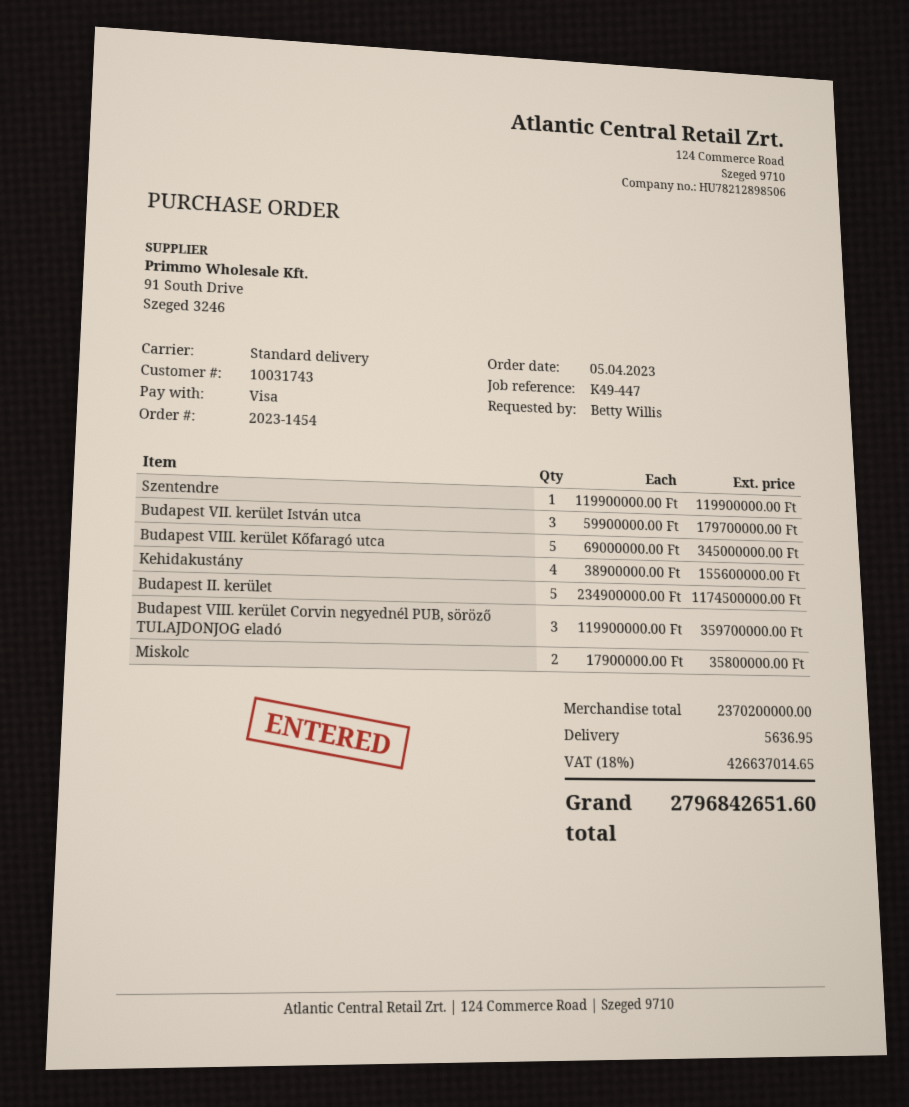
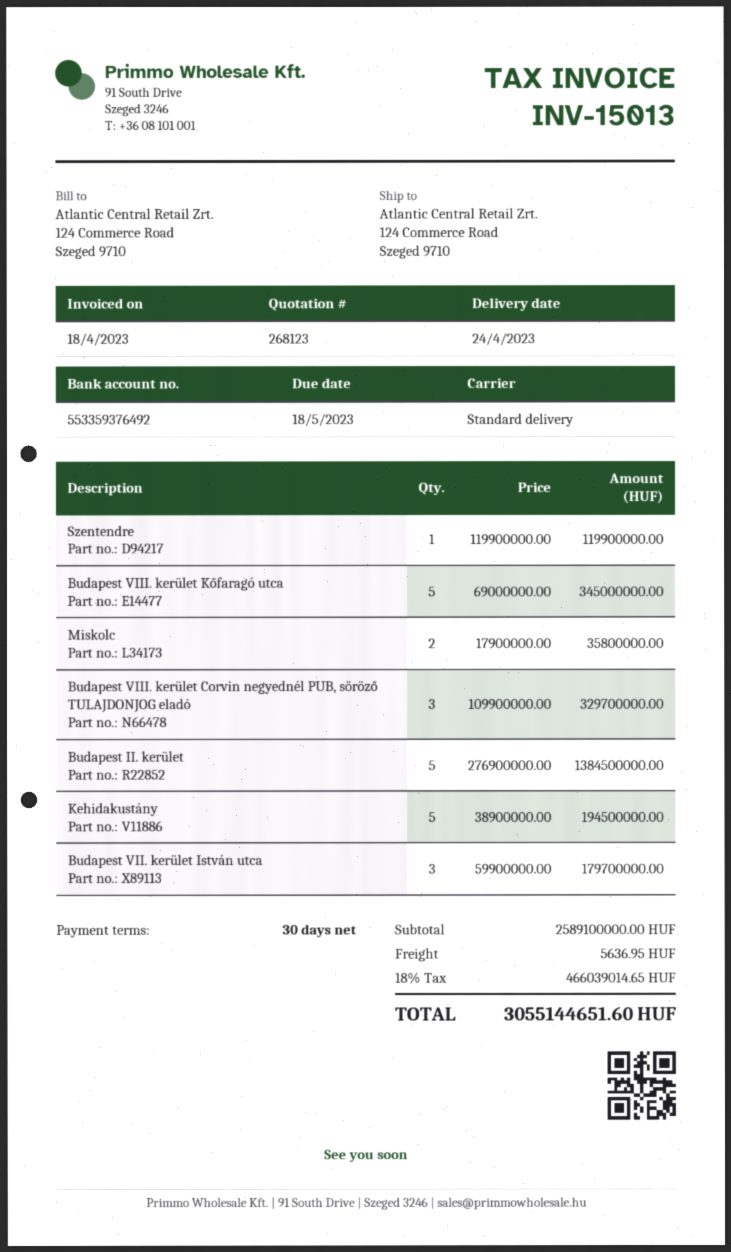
Kehidakustány: 4 x 38900000.00 = 155600000.00 -> 5 x 38900000.00 = 194500000.00
Budapest II. kerület: 5 x 234900000.00 = 1174500000.00 -> 5 x 276900000.00 = 1384500000.00
Budapest VIII. kerület Corvin negyednél PUB, söröző TULAJDONJOG eladó: 3 x 119900000.00 = 359700000.00 -> 3 x 109900000.00 = 329700000.00
subtotal: 2370200000.00 -> 2589100000.00
tax: 18% = 426637014.65 -> 18% = 466039014.65
total: 2796842651.60 -> 3055144651.60

